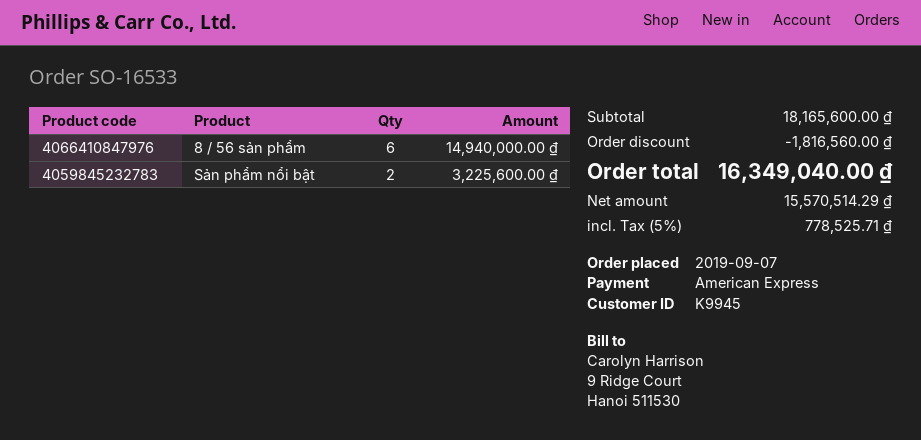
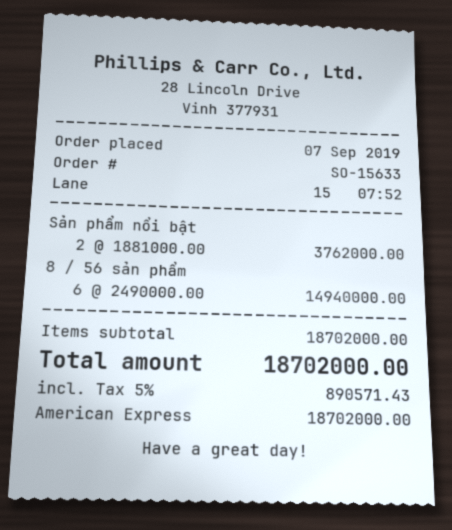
order number: SO-16533 -> SO-15633
Sản phẩm nổi bật: 2 for 3225600.00 -> 2 for 3762000.00
subtotal: 18165600.00 -> 18702000.00
discount: 1816560.00 -> none
tax: 5% = 778525.71 -> 5% = 890571.43
total: 16349040.00 -> 18702000.00

